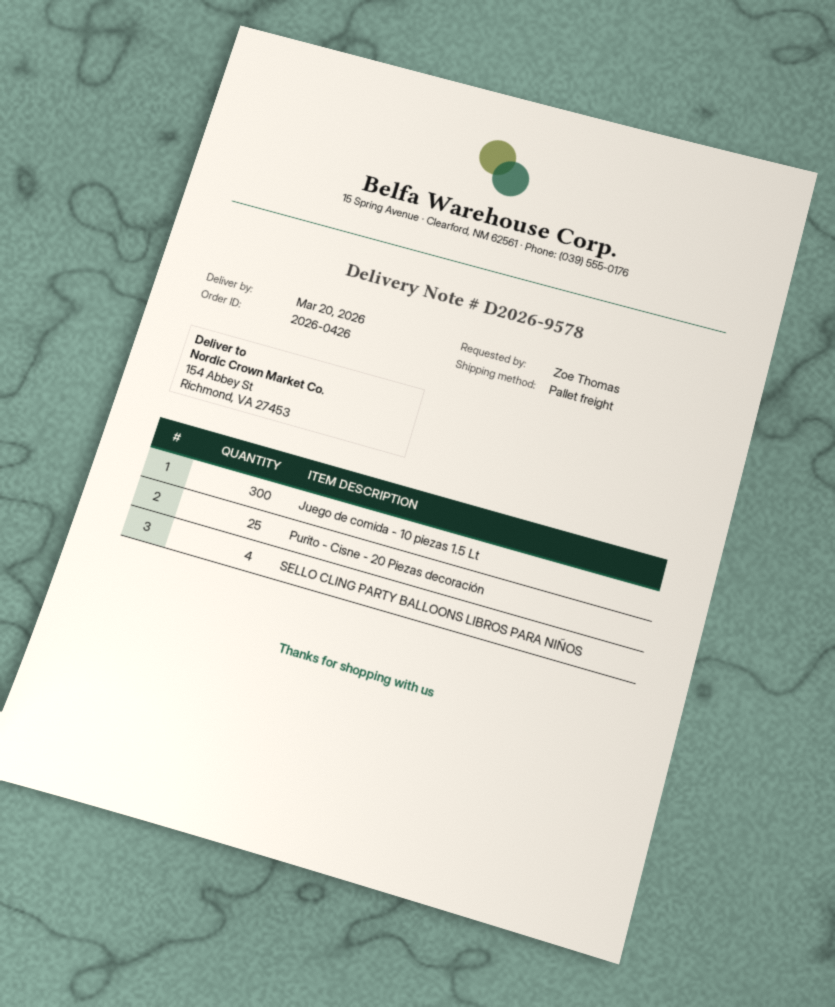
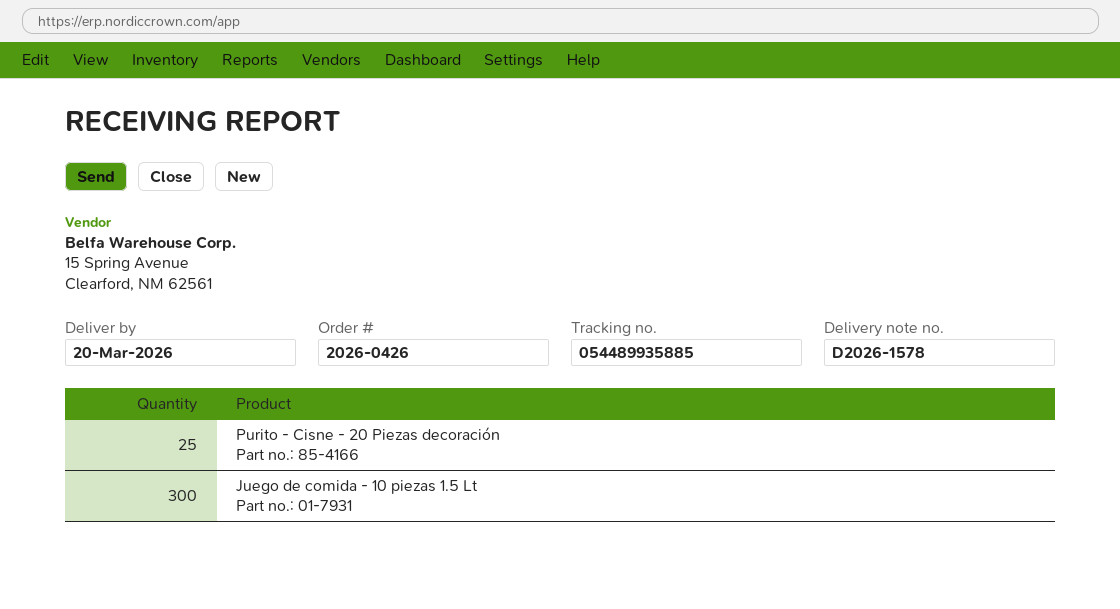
delivery note number: D2026-9578 -> D2026-1578
SELLO CLING PARTY BALLOONS LIBROS PARA NIÑOS: 4 -> none

